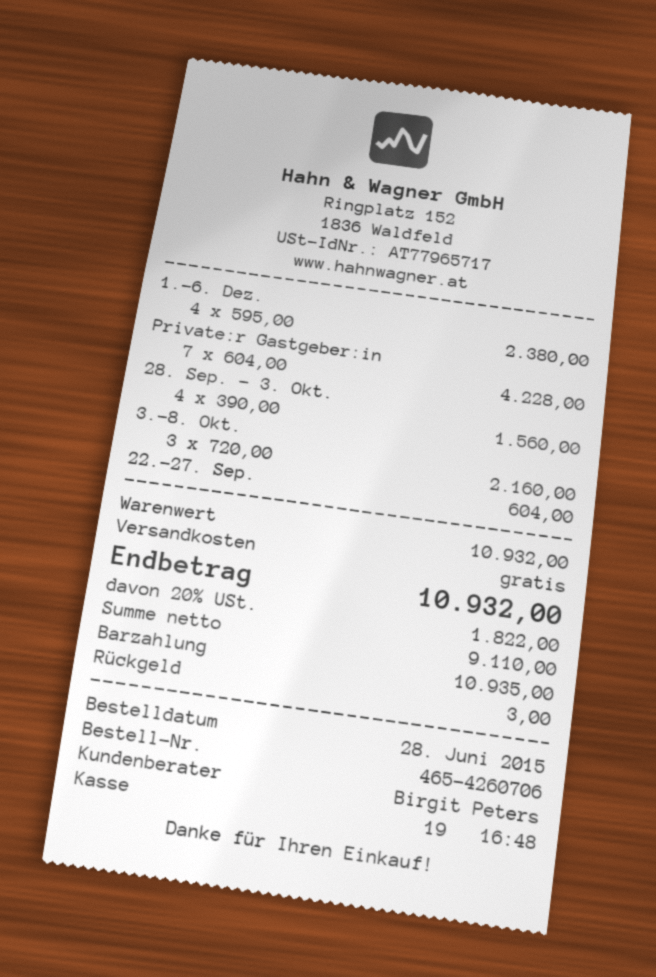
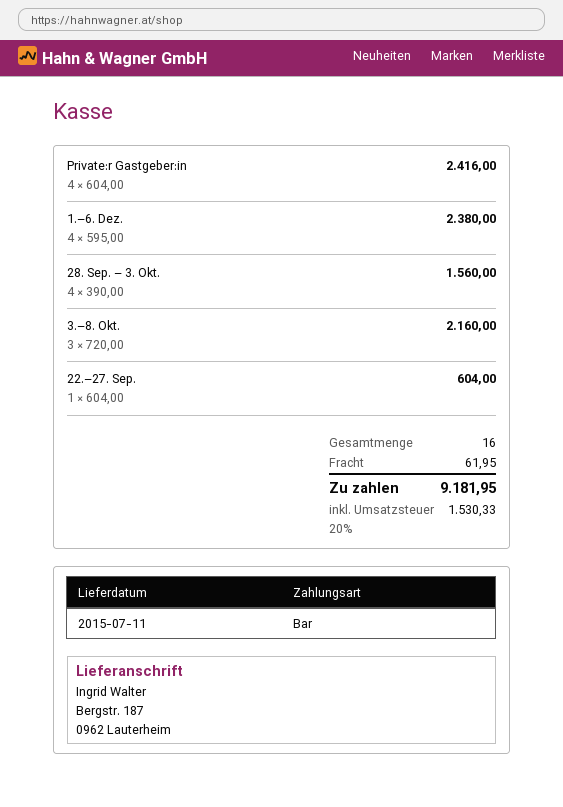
Private:r Gastgeber:in: 7 x 604.00 = 4228.00 -> 4 x 604.00 = 2416.00
shipping: 0.00 -> 61.95
tax: 20% = 1822.00 -> 20% = 1530.33
total: 10932.00 -> 9181.95

